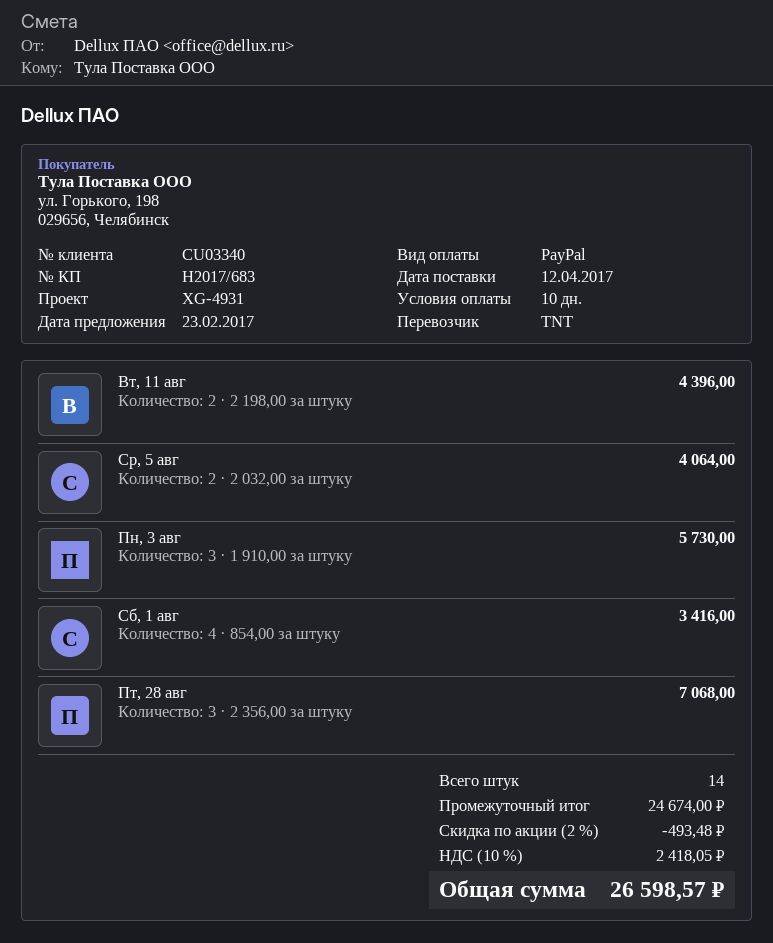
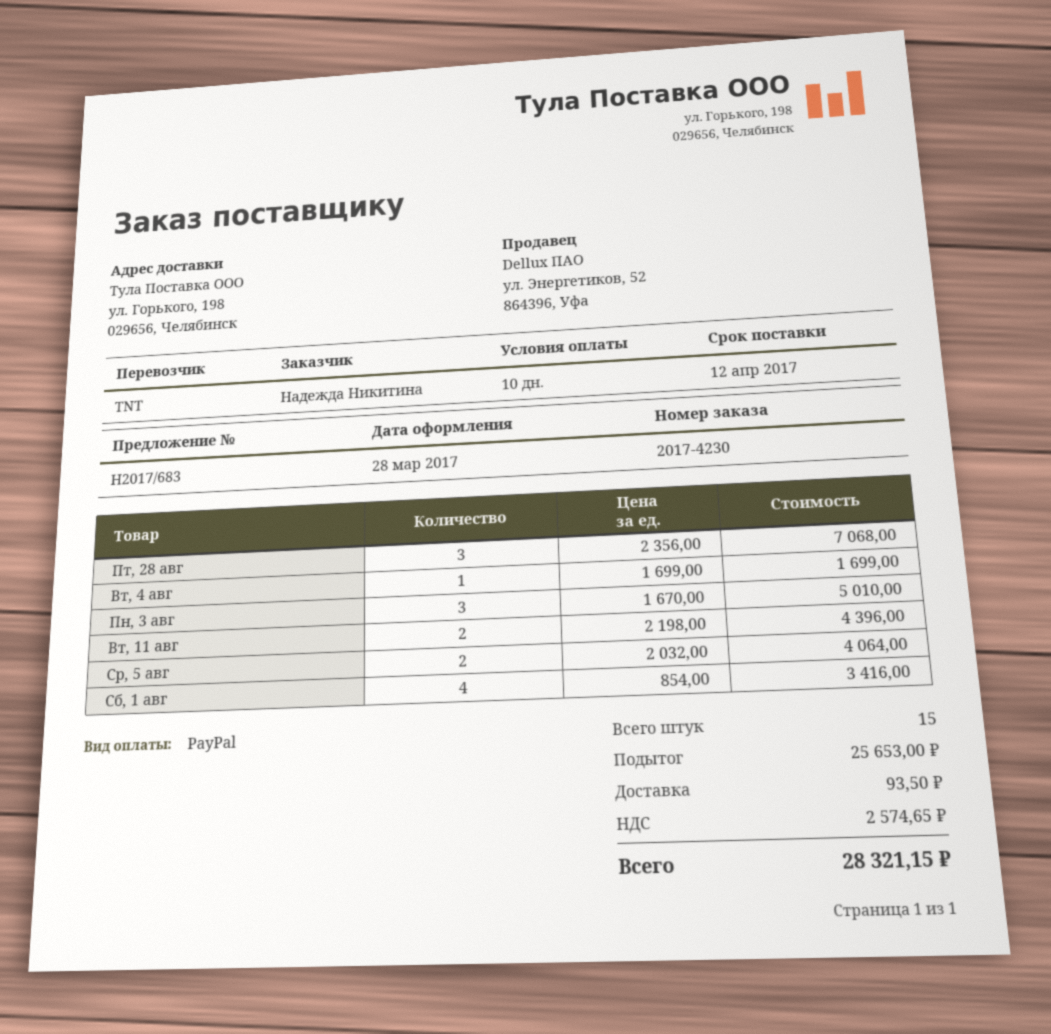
Пн, 3 авг: 3 x 1910.00 = 5730.00 -> 3 x 1670.00 = 5010.00
Вт, 4 авг: none -> 1 x 1699.00 = 1699.00
total quantity: 14 -> 15
subtotal: 24674.00 -> 25653.00
discount: 2% = 493.48 -> none
shipping: none -> 93.50
tax: 2418.05 -> 2574.65
total: 26598.57 -> 28321.15

